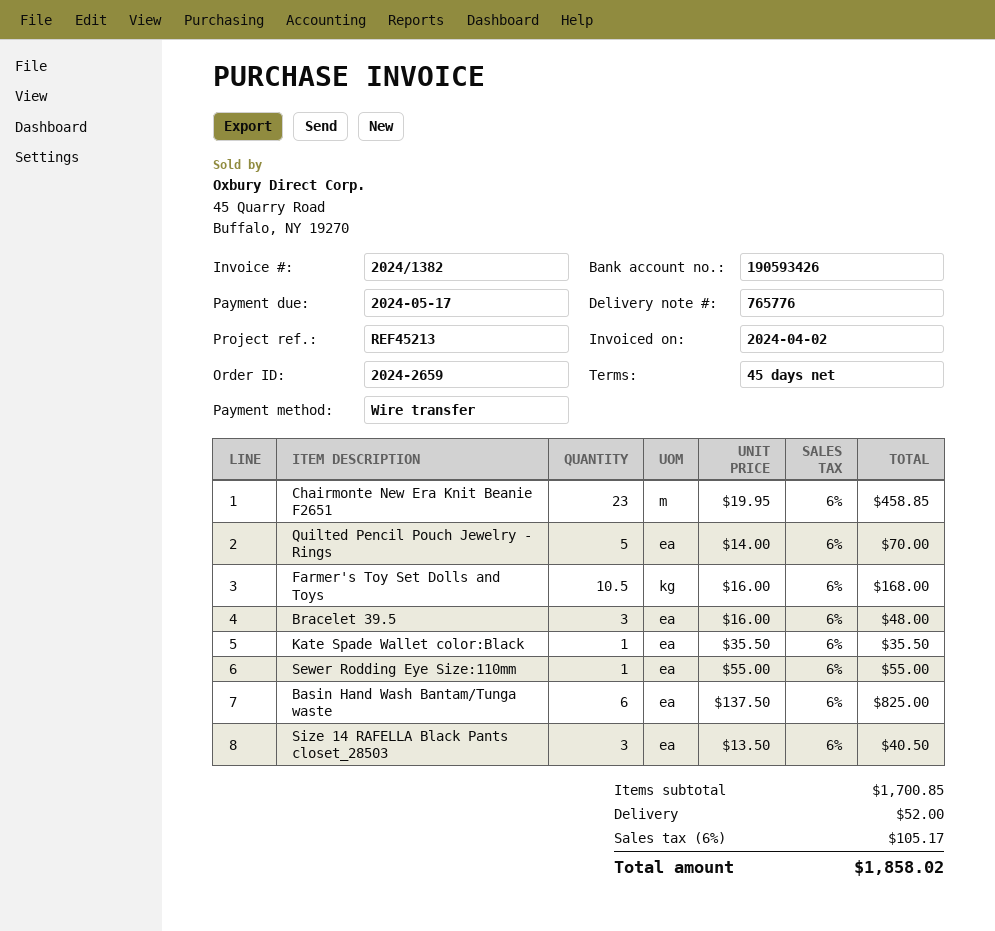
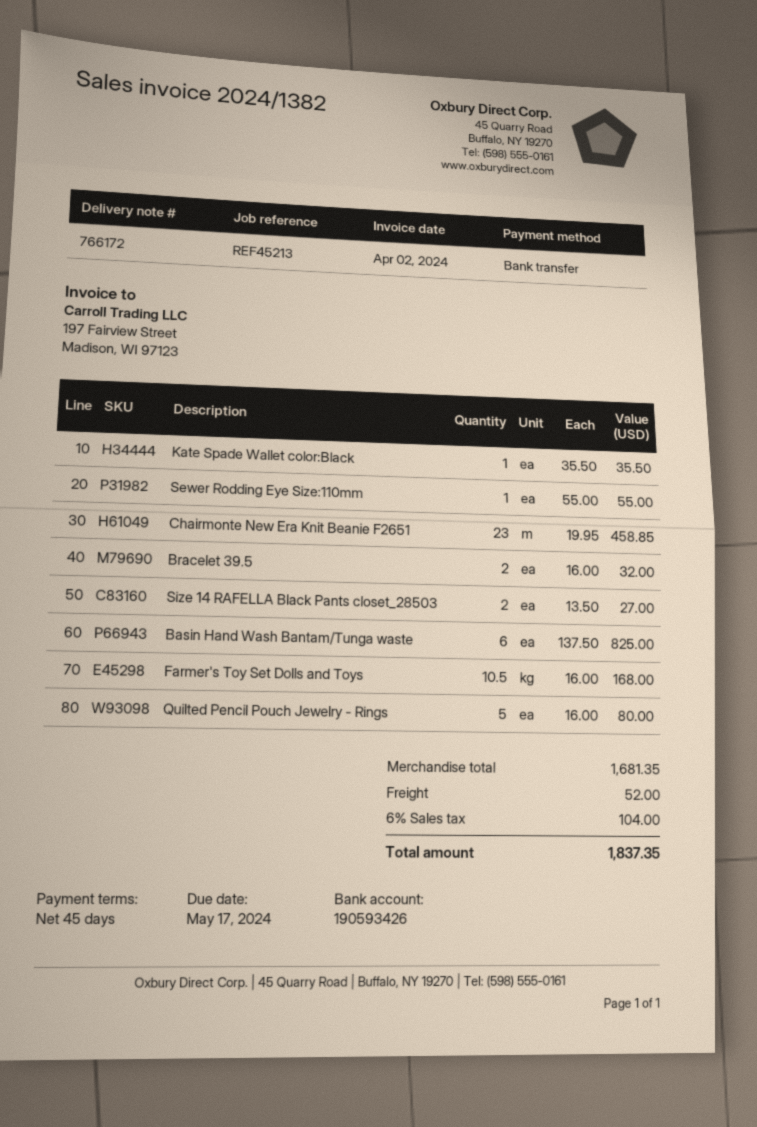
delivery note number: 765776 -> 766172
Quilted Pencil Pouch Jewelry - Rings: 5 x 14.00 = 70.00 -> 5 x 16.00 = 80.00
Bracelet 39.5: 3 x 16.00 = 48.00 -> 2 x 16.00 = 32.00
Size 14 RAFELLA Black Pants closet_28503: 3 x 13.50 = 40.50 -> 2 x 13.50 = 27.00
subtotal: 1700.85 -> 1681.35
tax: 6% = 105.17 -> 6% = 104.00
total: 1858.02 -> 1837.35

